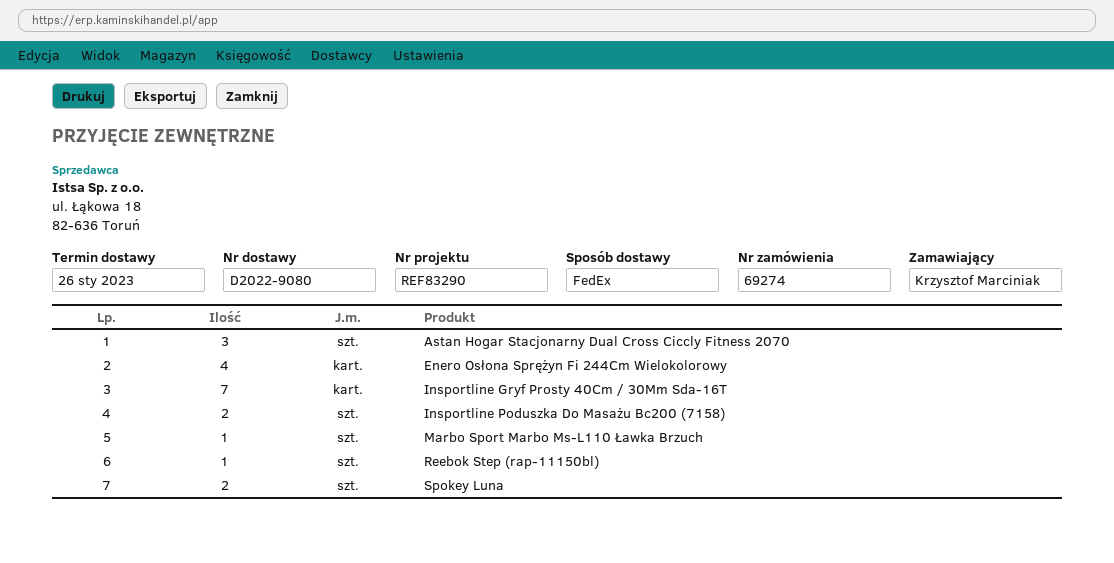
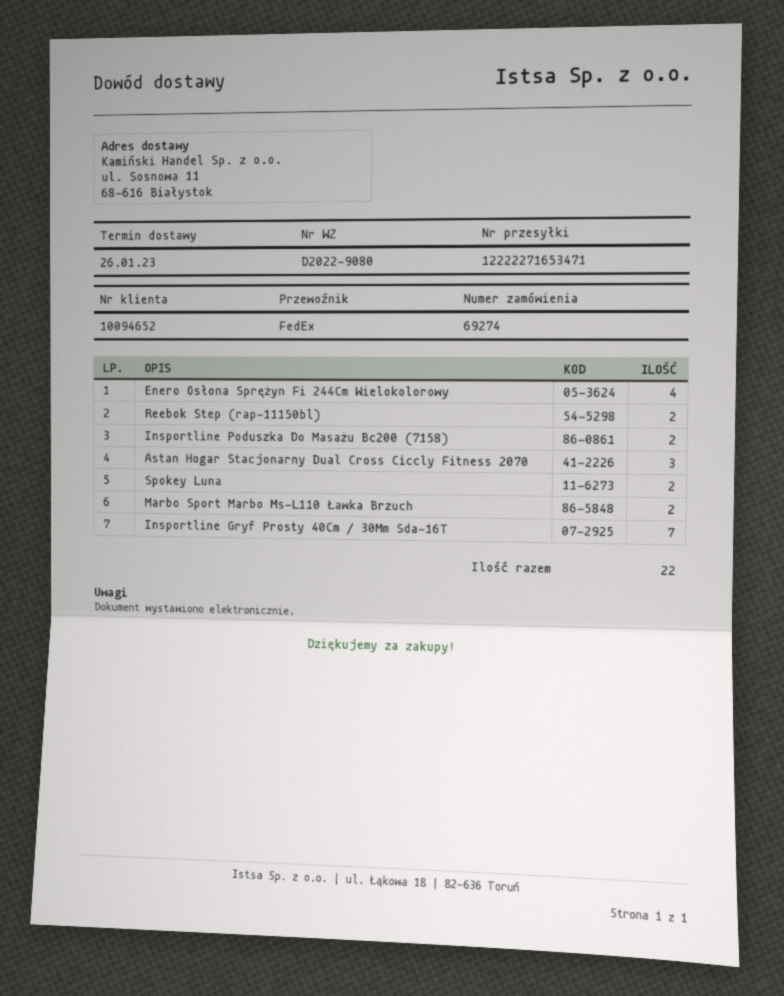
Marbo Sport Marbo Ms-L110 Ławka Brzuch: 1 -> 2
Reebok Step (rap-11150bl): 1 -> 2

